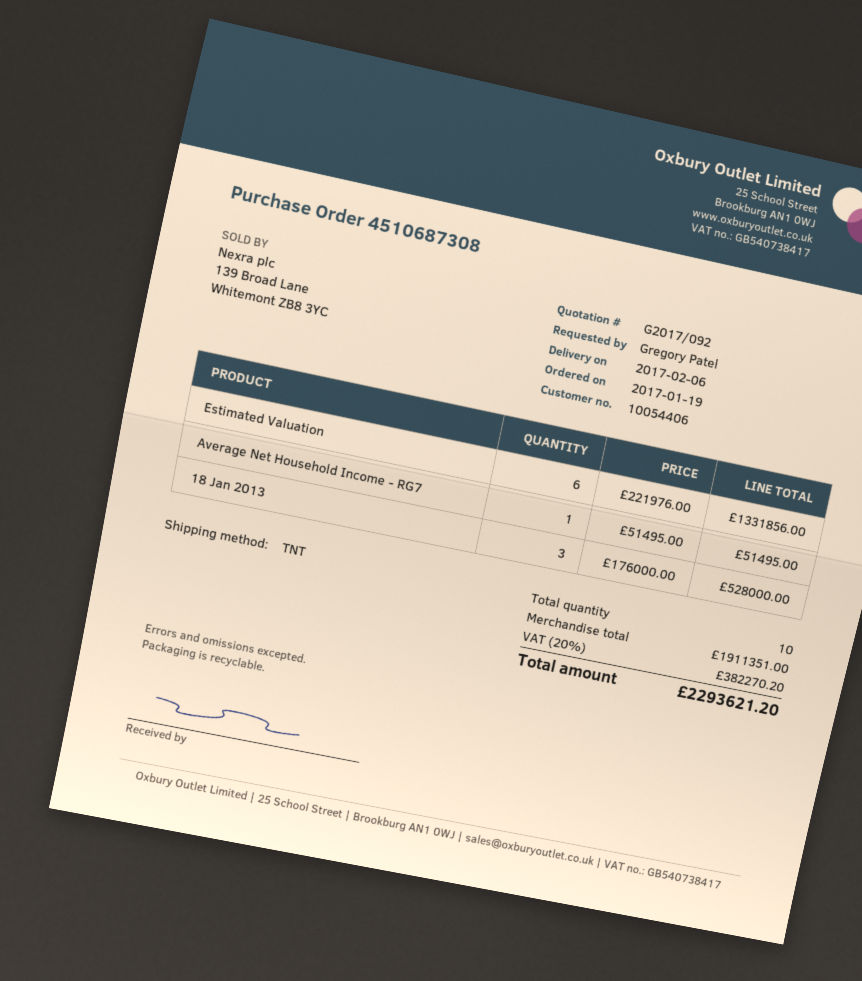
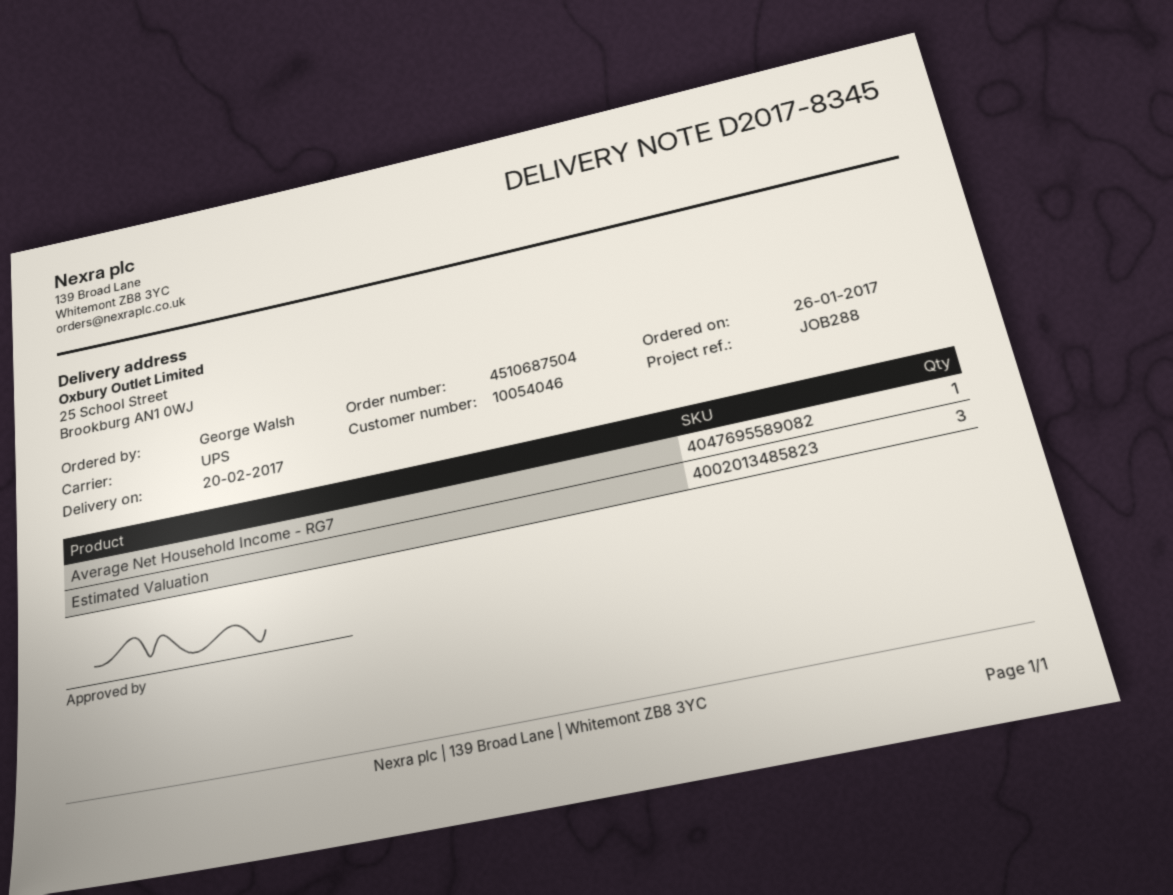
order number: 4510687308 -> 4510687504
order date: 2017-01-19 -> 2017-01-26
delivery date: 2017-02-06 -> 2017-02-20
customer number: 10054406 -> 10054046
ordered by: Gregory Patel -> George Walsh
shipping method: TNT -> UPS
Estimated Valuation: 6 -> 3
18 Jan 2013: 3 -> none

